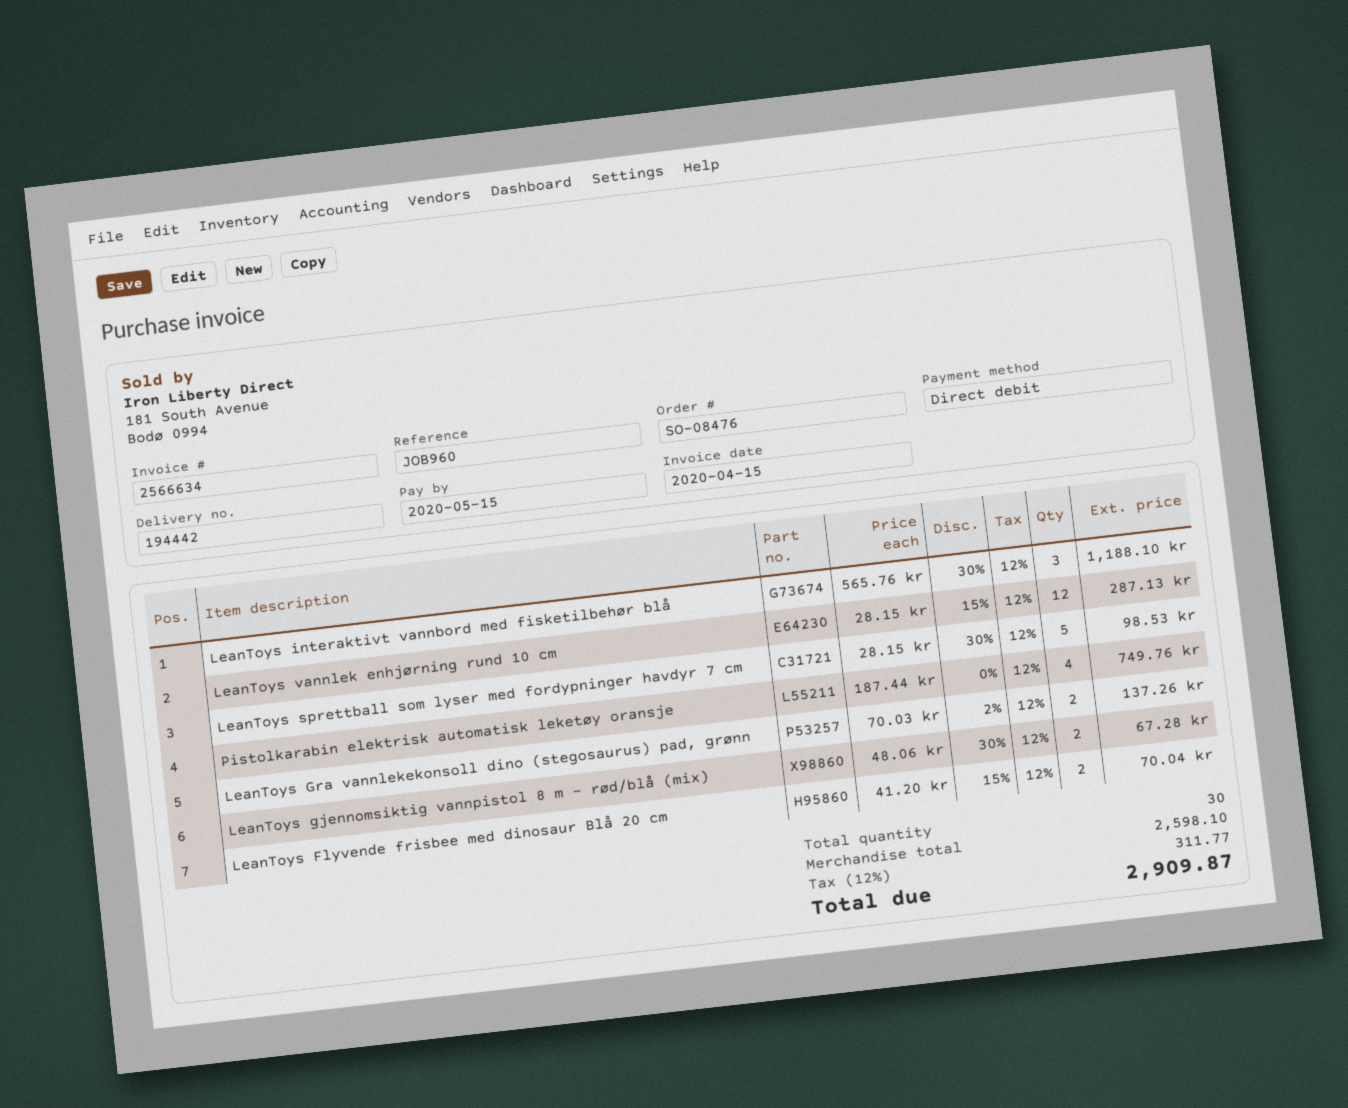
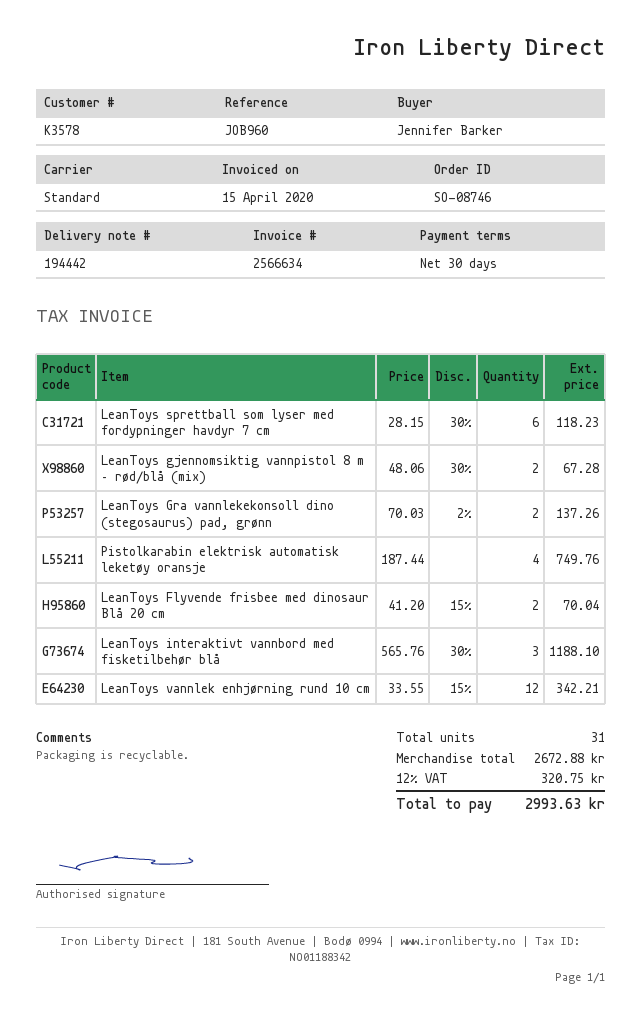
order number: SO-08476 -> SO-08746
LeanToys vannlek enhjørning rund 10 cm: 12 x 28.15 - 15% = 287.13 -> 12 x 33.55 - 15% = 342.21
LeanToys sprettball som lyser med fordypninger havdyr 7 cm: 5 x 28.15 - 30% = 98.53 -> 6 x 28.15 - 30% = 118.23
total quantity: 30 -> 31
subtotal: 2598.10 -> 2672.88
tax: 12% = 311.77 -> 12% = 320.75
total: 2909.87 -> 2993.63

